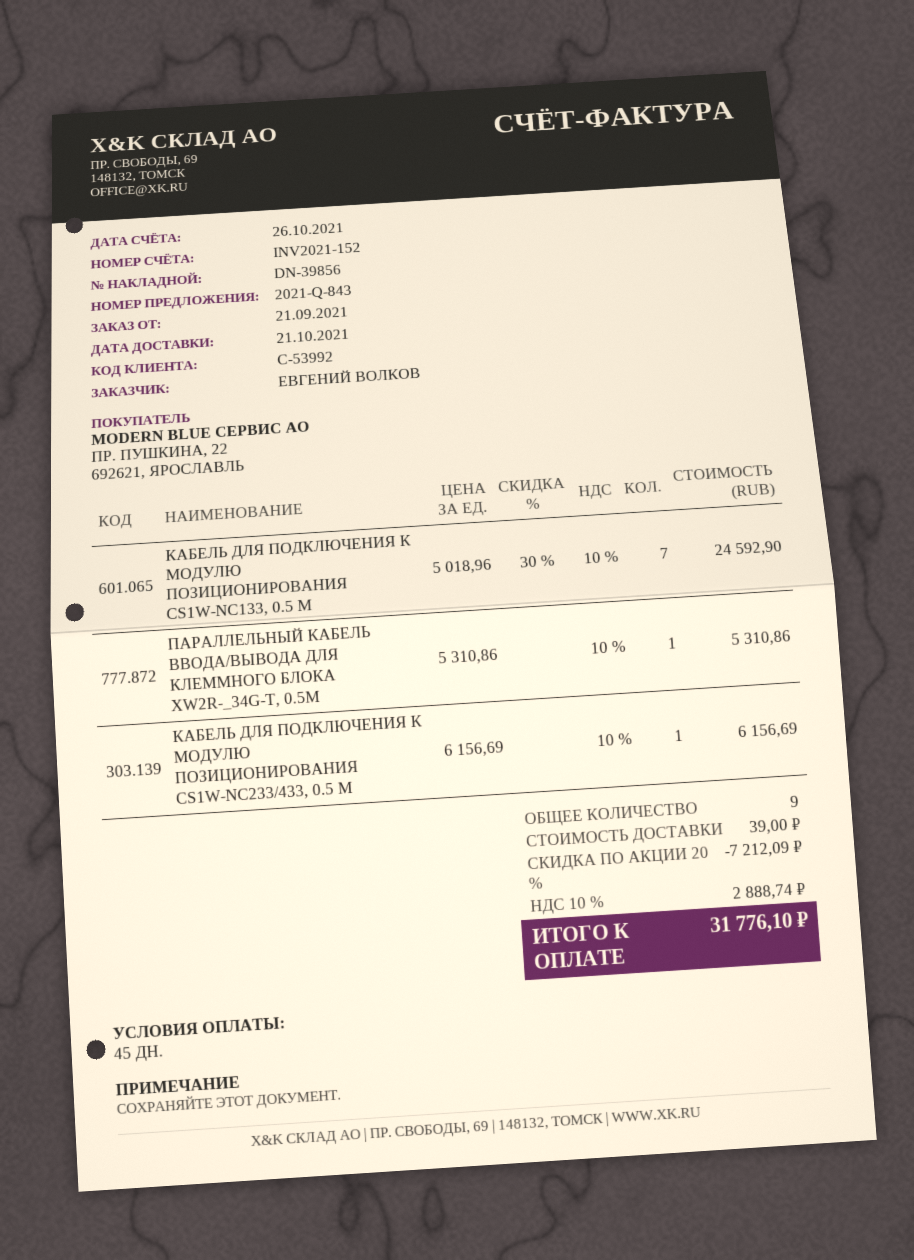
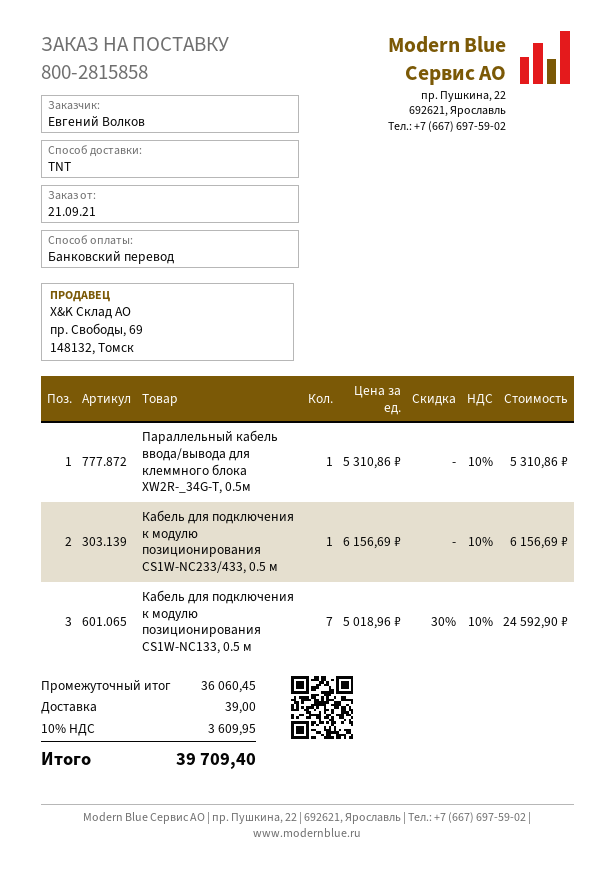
discount: 20% = 7212.09 -> none
tax: 10% = 2888.74 -> 10% = 3609.95
total: 31776.10 -> 39709.40

